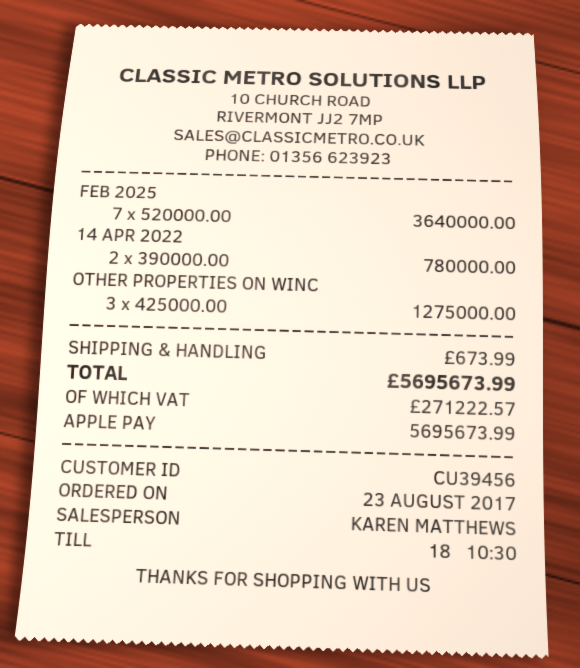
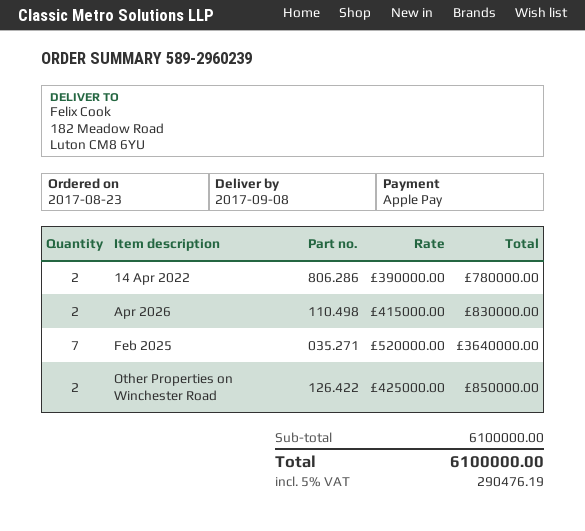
OTHER PROPERTIES ON WINC: 3 x 425000.00 = 1275000.00 -> 2 x 425000.00 = 850000.00
Apr 2026: none -> 2 x 415000.00 = 830000.00
shipping: 673.99 -> none
tax: 271222.57 -> 290476.19
total: 5695673.99 -> 6100000.00

